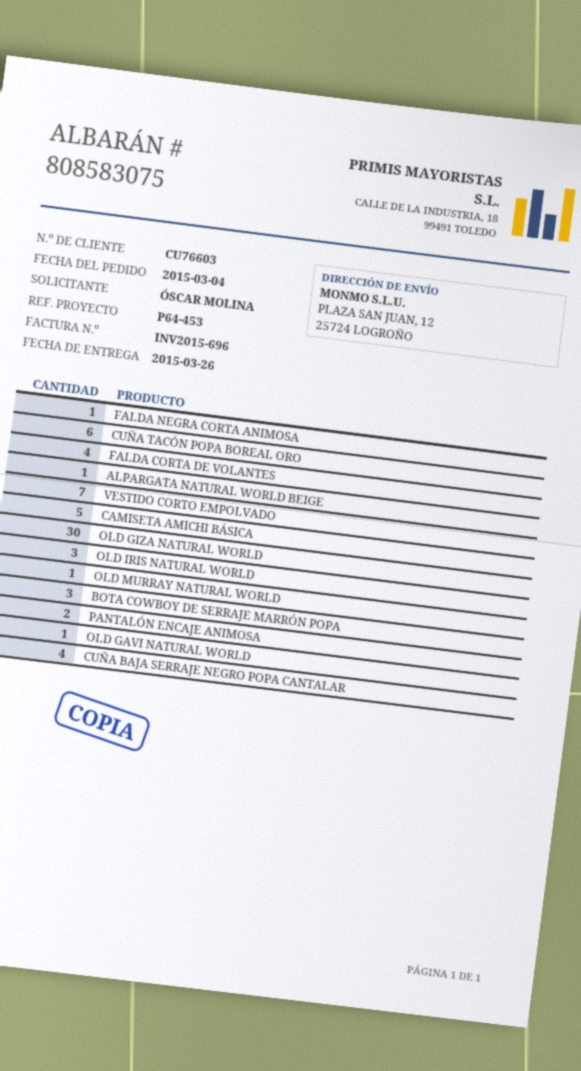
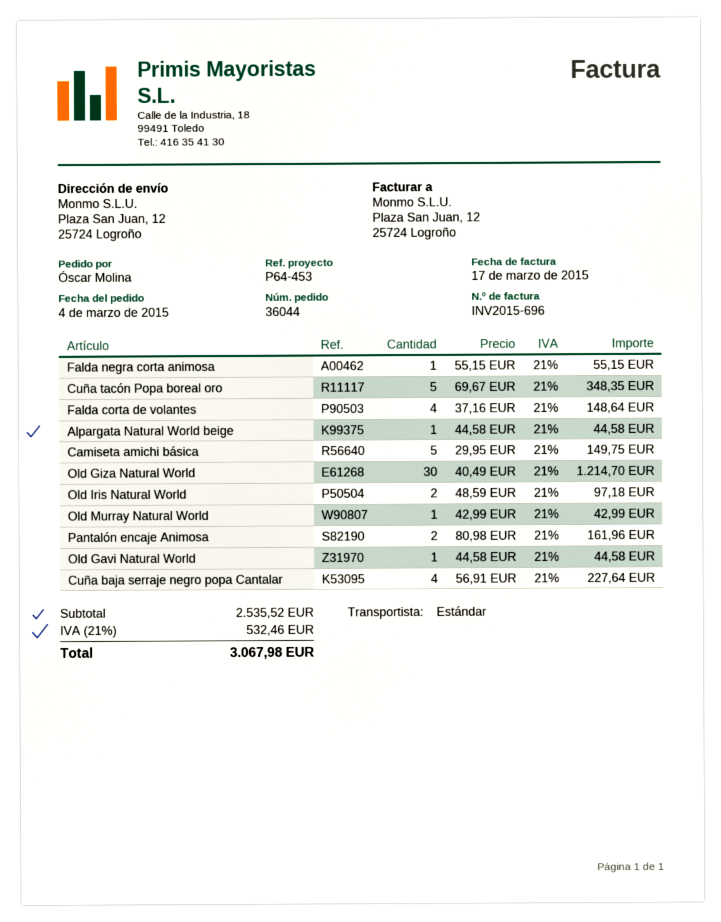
CUÑA TACÓN POPA BOREAL ORO: 6 -> 5
VESTIDO CORTO EMPOLVADO: 7 -> none
OLD IRIS NATURAL WORLD: 3 -> 2
BOTA COWBOY DE SERRAJE MARRÓN POPA: 3 -> none

